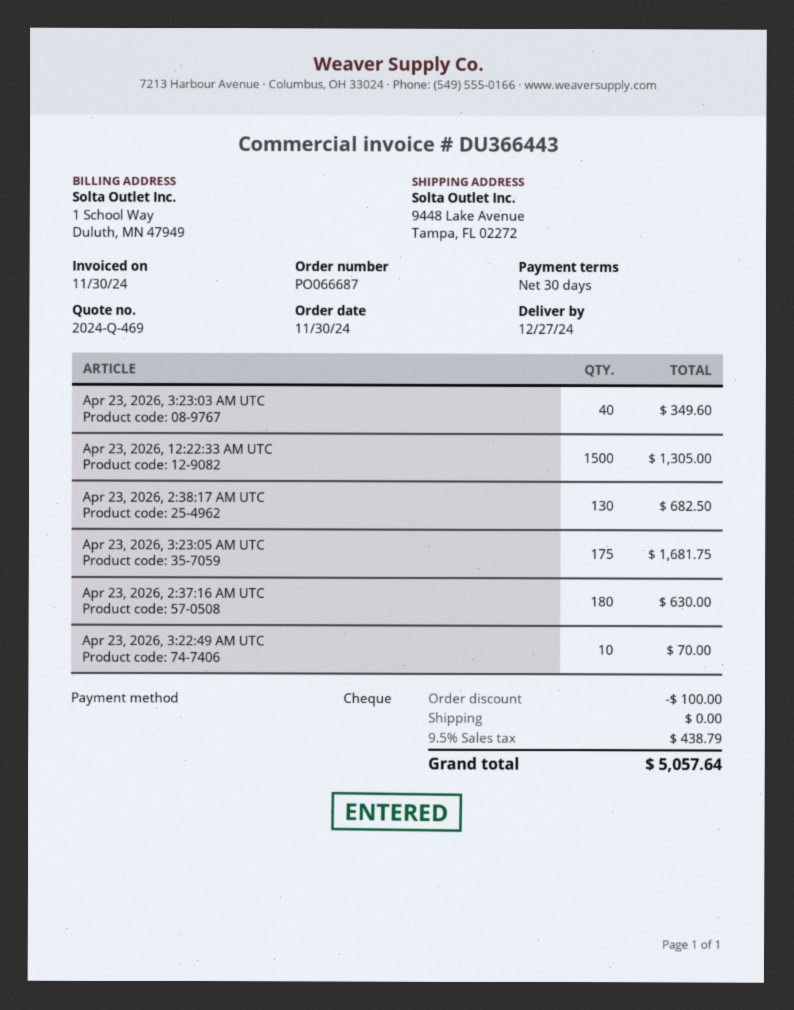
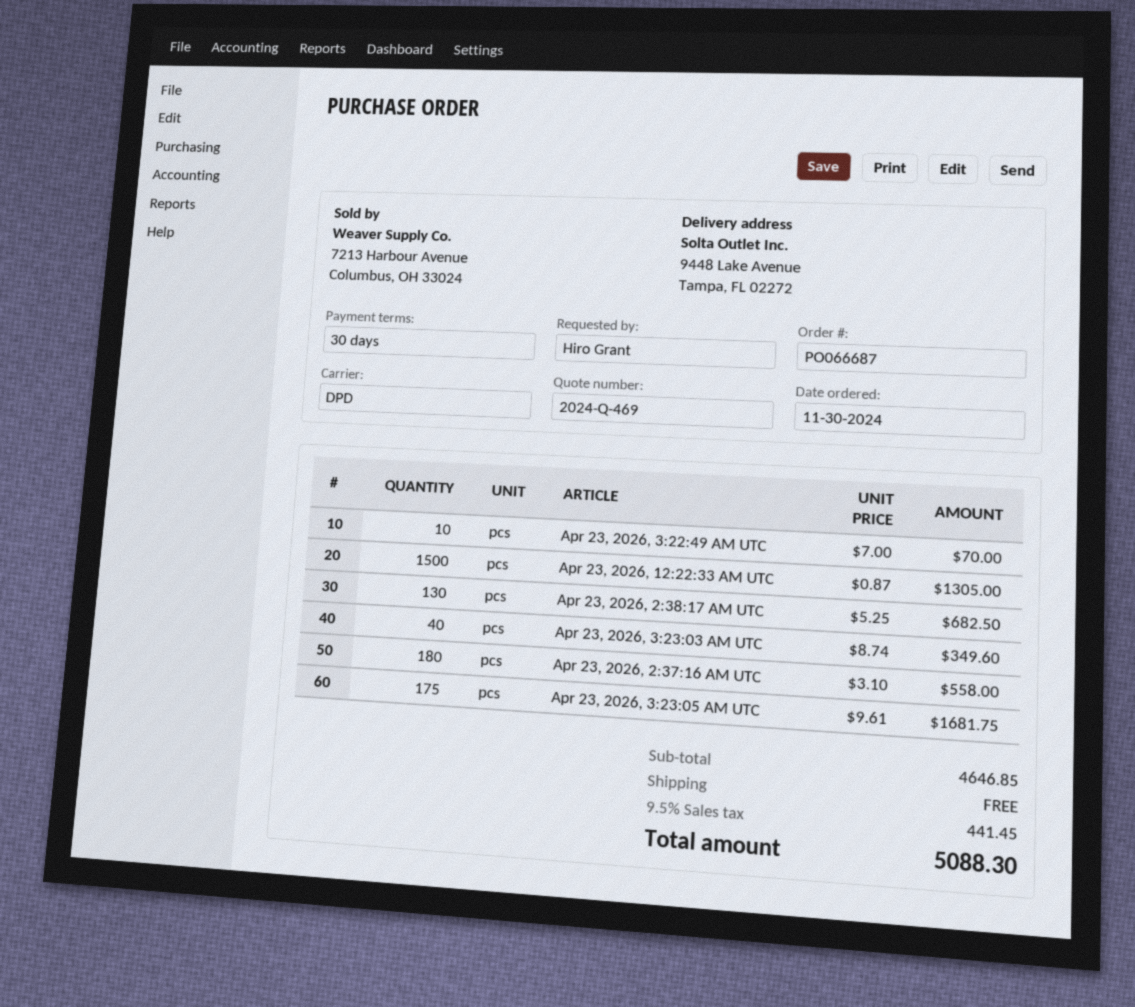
Apr 23, 2026, 2:37:16 AM UTC: 180 for 630.00 -> 180 for 558.00
discount: 100.00 -> none
tax: 9.5% = 438.79 -> 9.5% = 441.45
total: 5057.64 -> 5088.30

